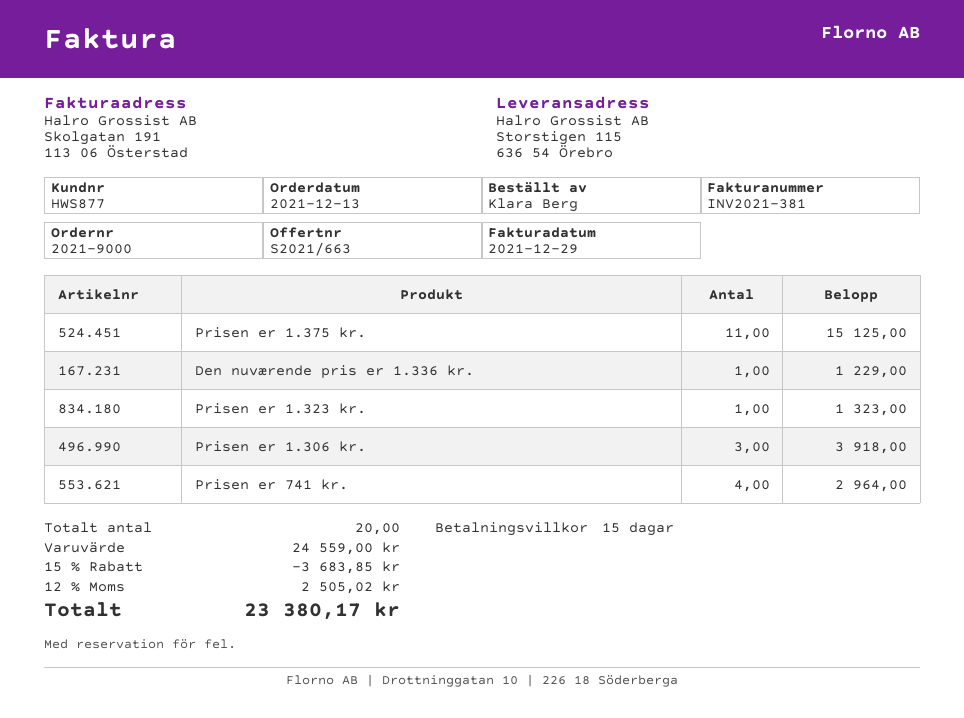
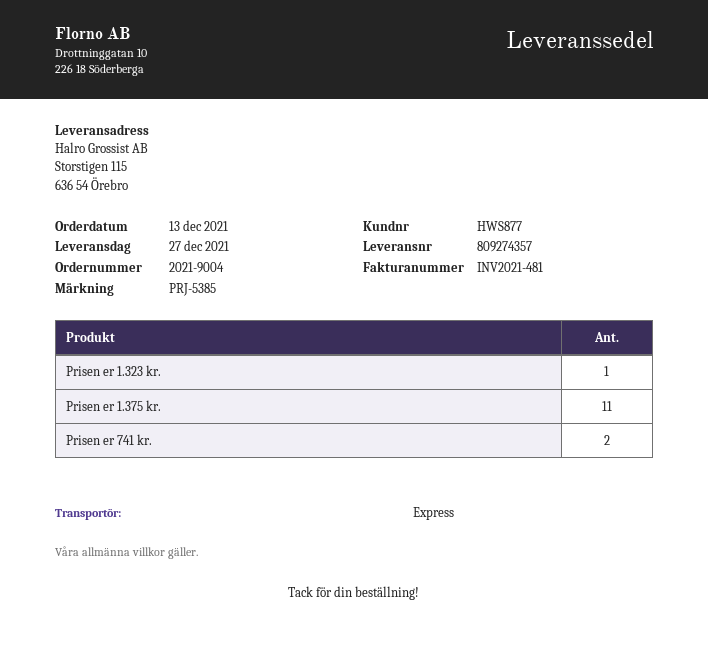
order number: 2021-9000 -> 2021-9004
invoice number: INV2021-381 -> INV2021-481
Den nuværende pris er 1.336 kr.: 1 -> none
Prisen er 1.306 kr.: 3 -> none
Prisen er 741 kr.: 4 -> 2

